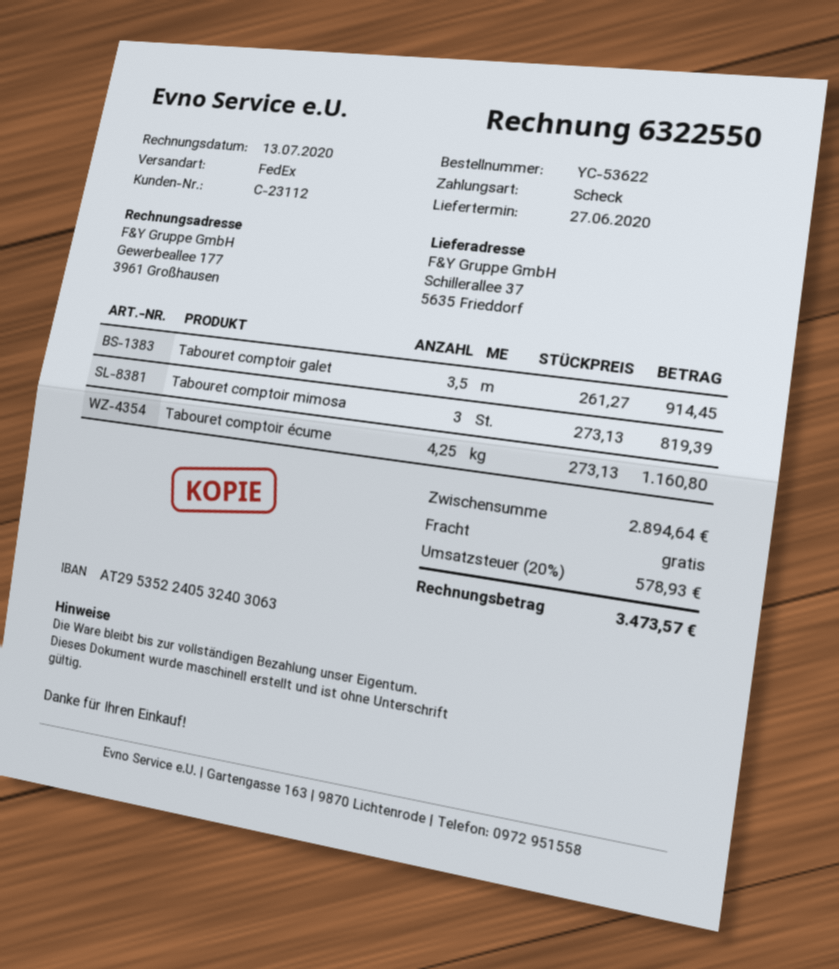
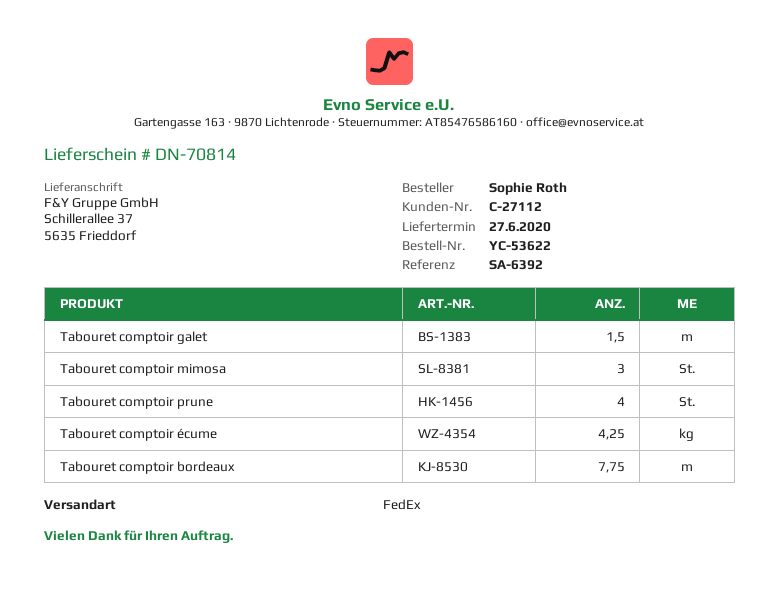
customer number: C-23112 -> C-27112
Tabouret comptoir galet: 3.5 -> 1.5
Tabouret comptoir prune: none -> 4
Tabouret comptoir bordeaux: none -> 7.75

